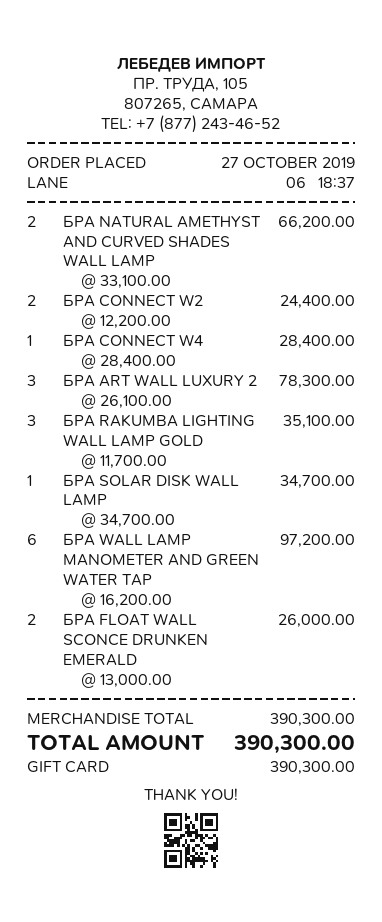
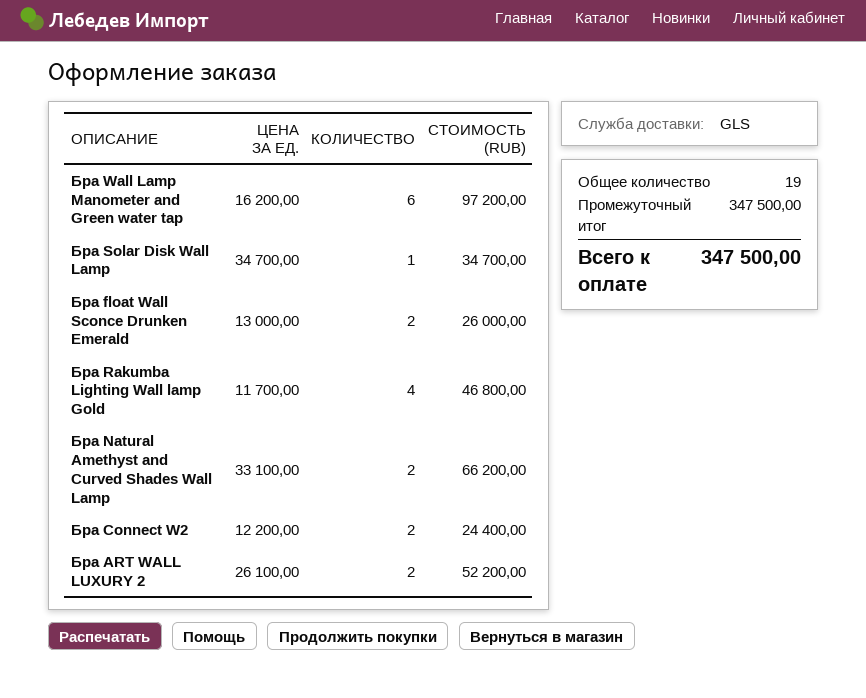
БРА CONNECT W4: 1 x 28400.00 = 28400.00 -> none
БРА ART WALL LUXURY 2: 3 x 26100.00 = 78300.00 -> 2 x 26100.00 = 52200.00
БРА RAKUMBA LIGHTING WALL LAMP GOLD: 3 x 11700.00 = 35100.00 -> 4 x 11700.00 = 46800.00
subtotal: 390300.00 -> 347500.00
total: 390300.00 -> 347500.00

